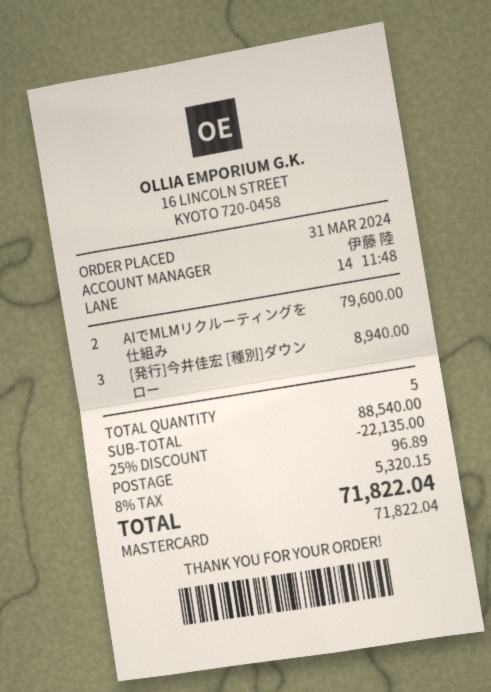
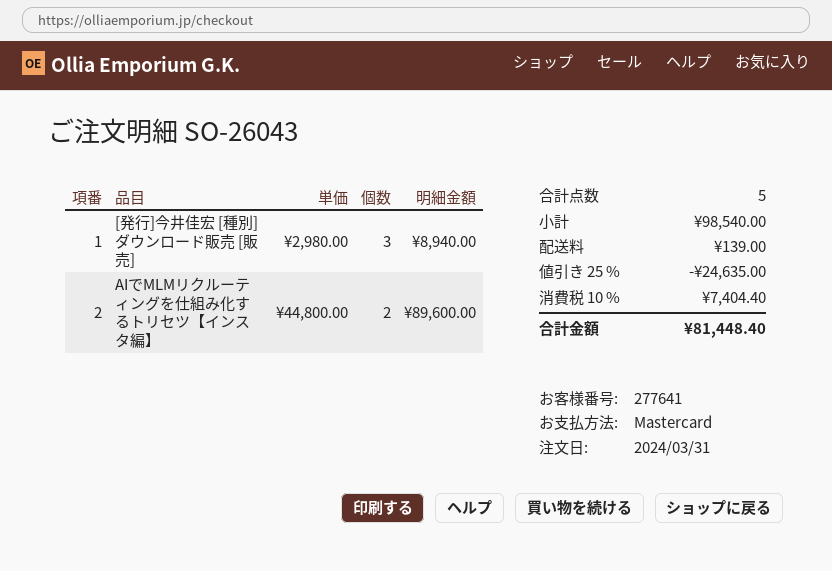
AIでMLMリクルーティングを仕組み: 2 for 79600.00 -> 2 for 89600.00
subtotal: 88540.00 -> 98540.00
discount: 25% = 22135.00 -> 25% = 24635.00
shipping: 96.89 -> 139.00
tax: 8% = 5320.15 -> 10% = 7404.40
total: 71822.04 -> 81448.40

